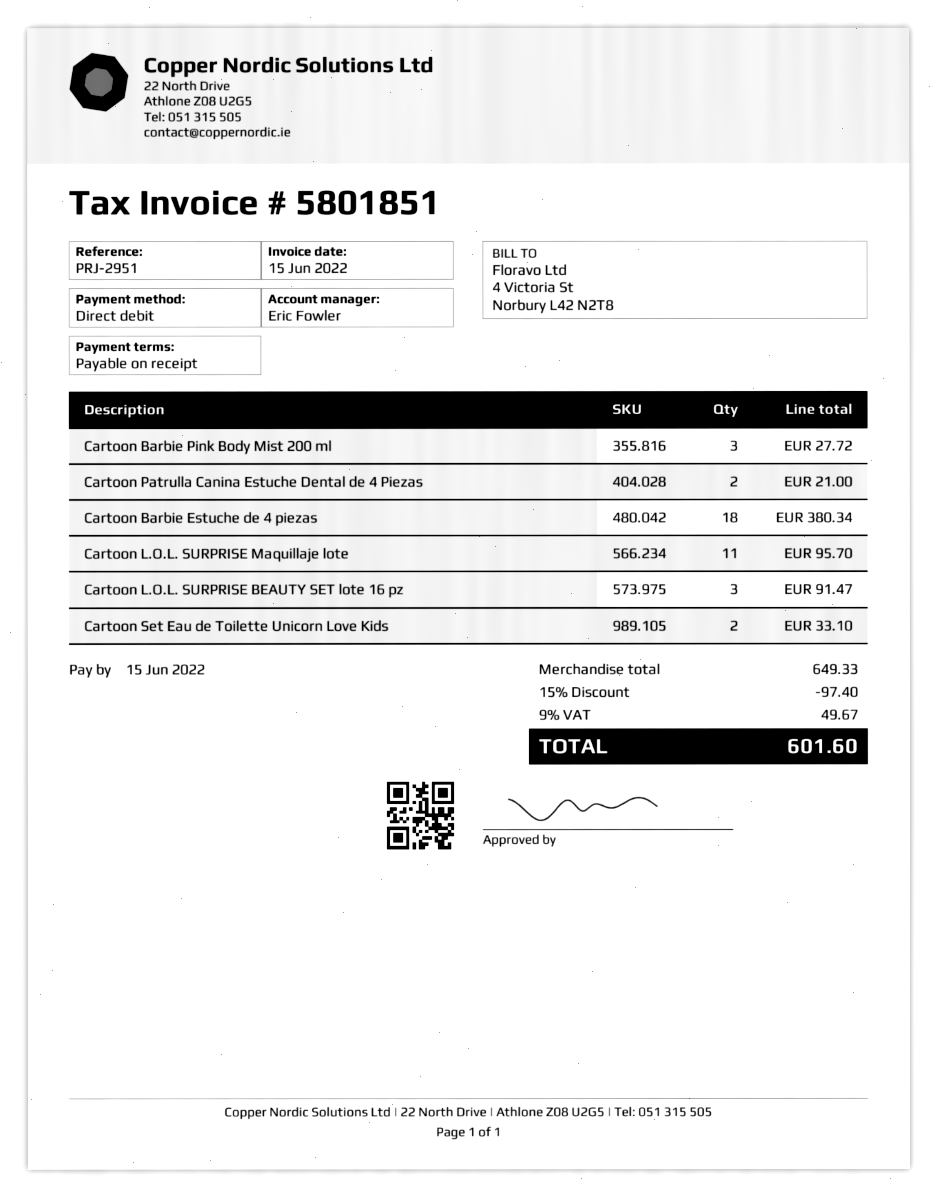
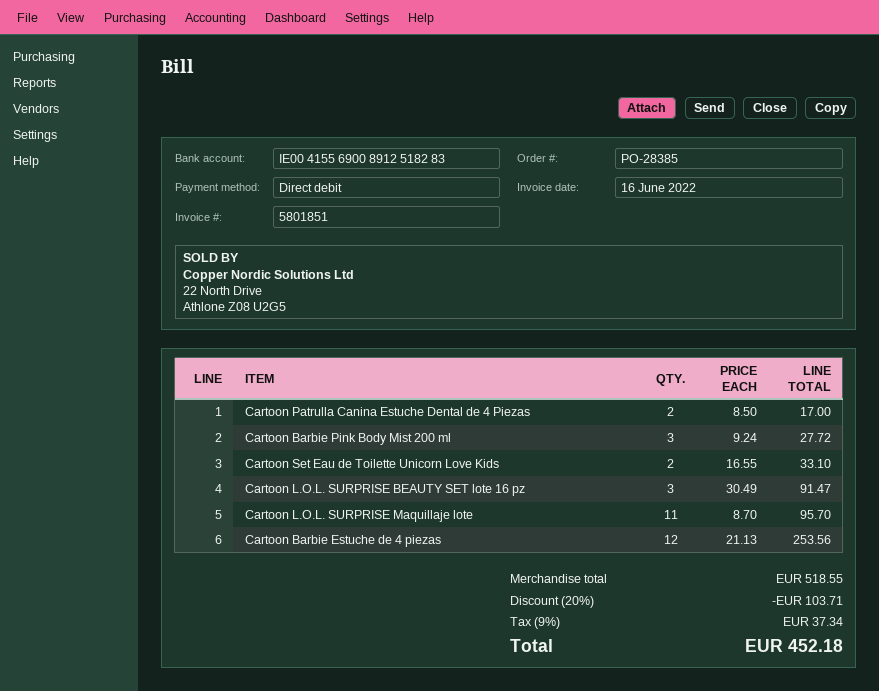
invoice date: 2022-06-15 -> 2022-06-16
Cartoon Patrulla Canina Estuche Dental de 4 Piezas: 2 for 21.00 -> 2 for 17.00
Cartoon Barbie Estuche de 4 piezas: 18 for 380.34 -> 12 for 253.56
subtotal: 649.33 -> 518.55
discount: 15% = 97.40 -> 20% = 103.71
tax: 9% = 49.67 -> 9% = 37.34
total: 601.60 -> 452.18

